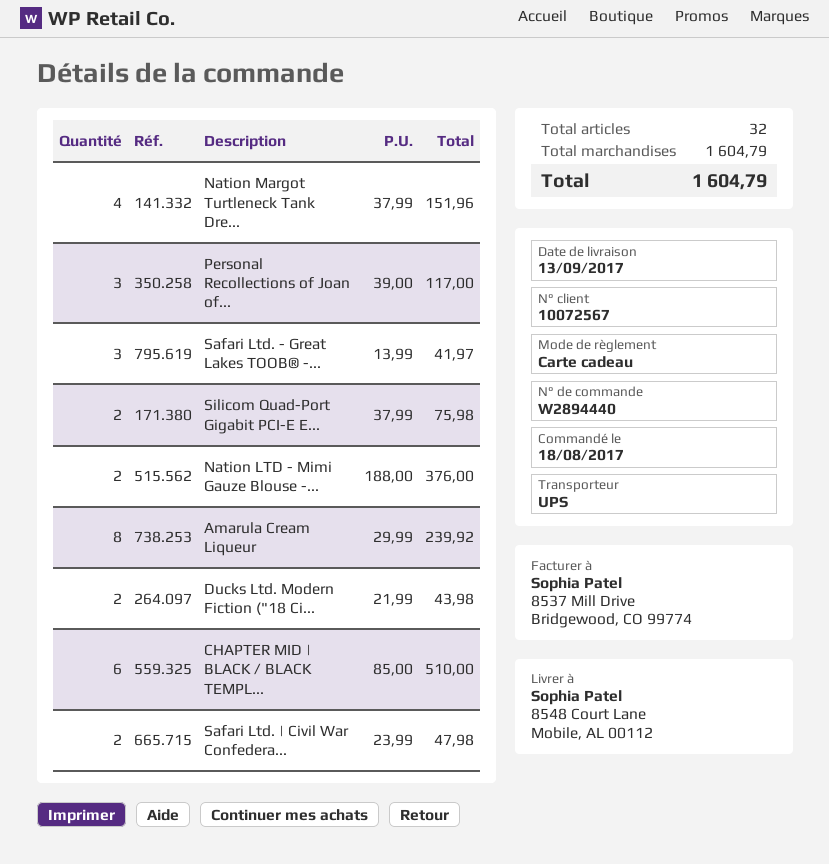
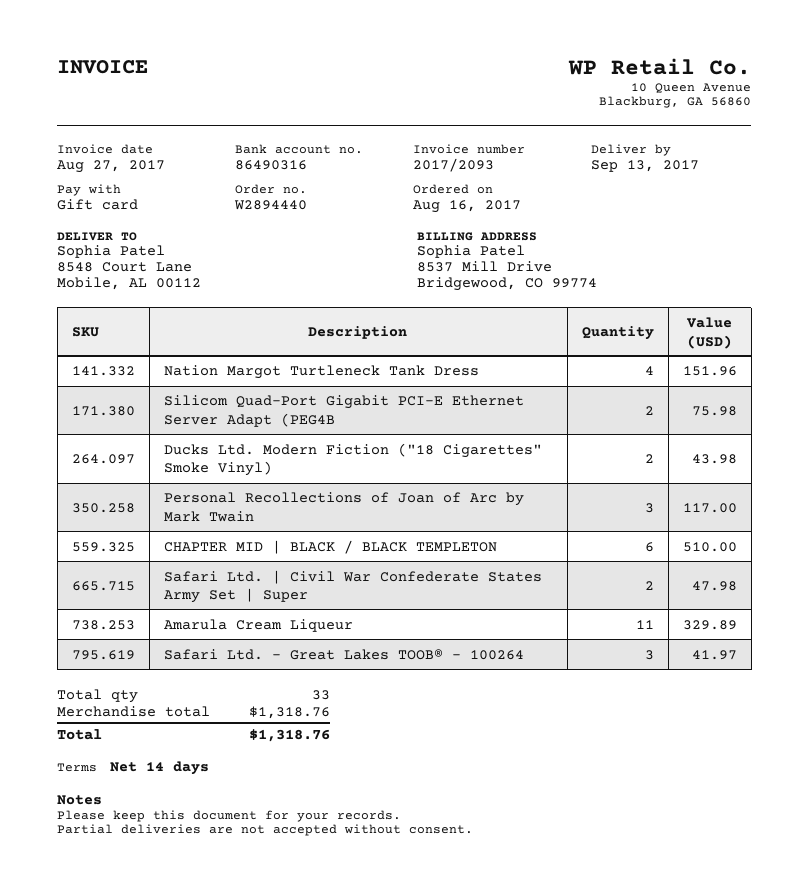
order date: 2017-08-18 -> 2017-08-16
Nation LTD - Mimi Gauze Blouse -...: 2 for 376.00 -> none
Amarula Cream Liqueur: 8 for 239.92 -> 11 for 329.89
total quantity: 32 -> 33
subtotal: 1604.79 -> 1318.76
total: 1604.79 -> 1318.76

